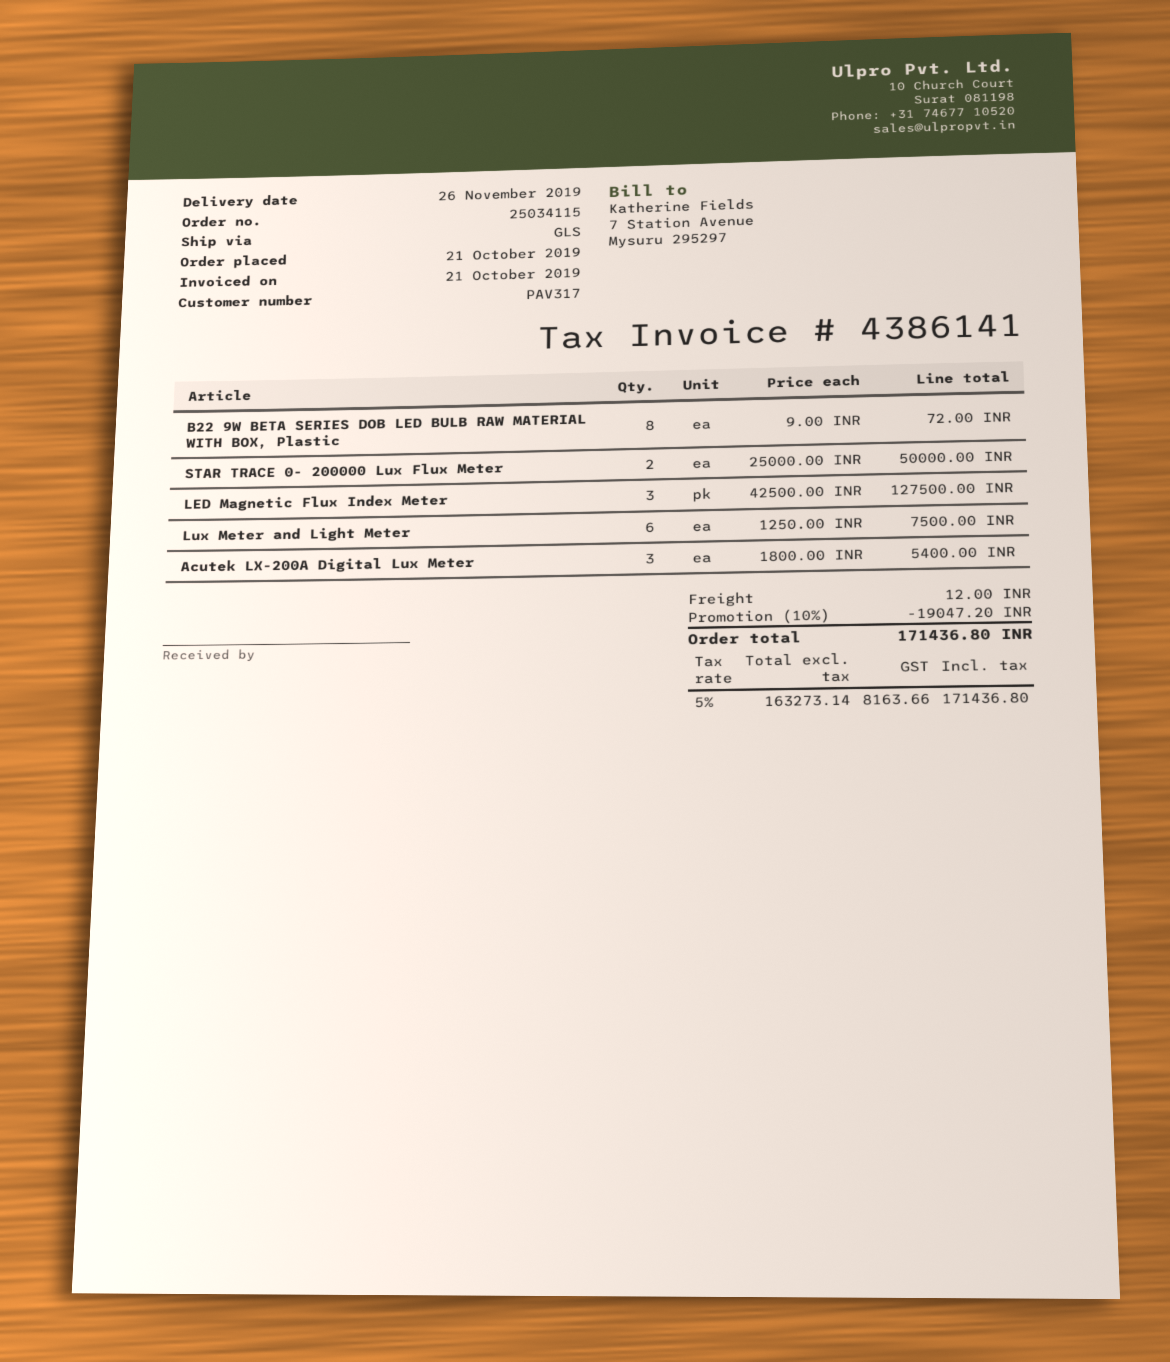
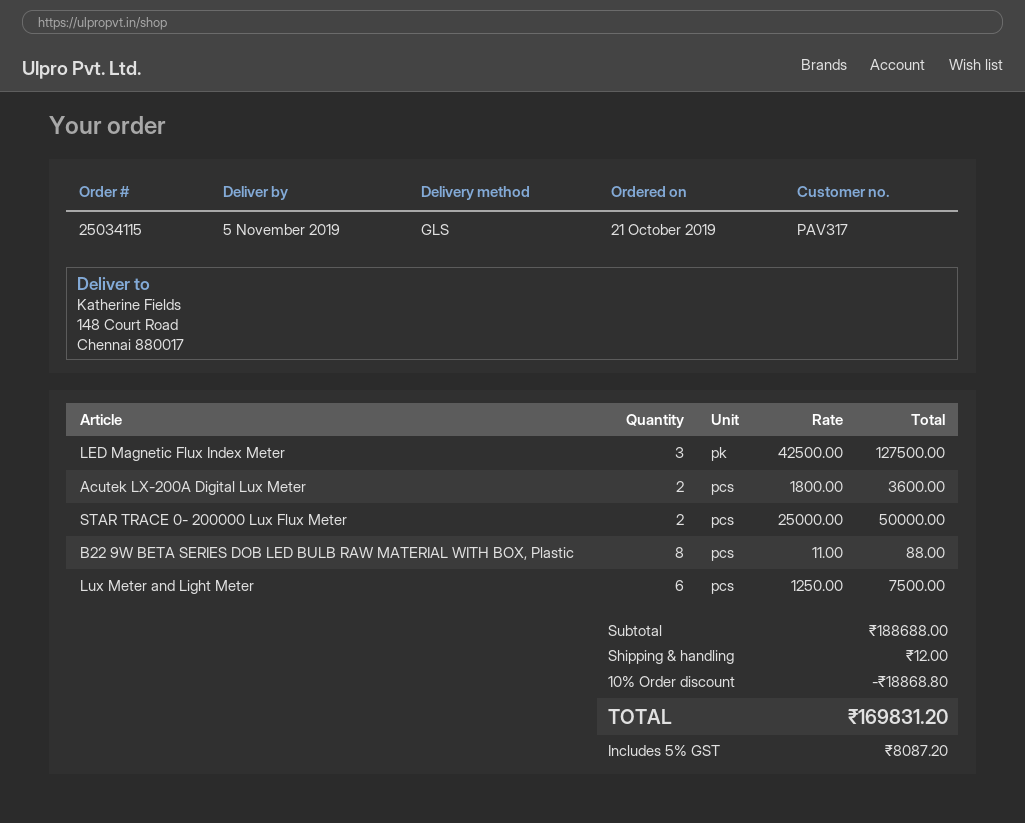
delivery date: 2019-11-26 -> 2019-11-05
B22 9W BETA SERIES DOB LED BULB RAW MATERIAL WITH BOX, Plastic: 8 x 9.00 = 72.00 -> 8 x 11.00 = 88.00
Acutek LX-200A Digital Lux Meter: 3 x 1800.00 = 5400.00 -> 2 x 1800.00 = 3600.00
discount: 10% = 19047.20 -> 10% = 18868.80
tax: 5% = 8163.66 -> 5% = 8087.20
total: 171436.80 -> 169831.20

